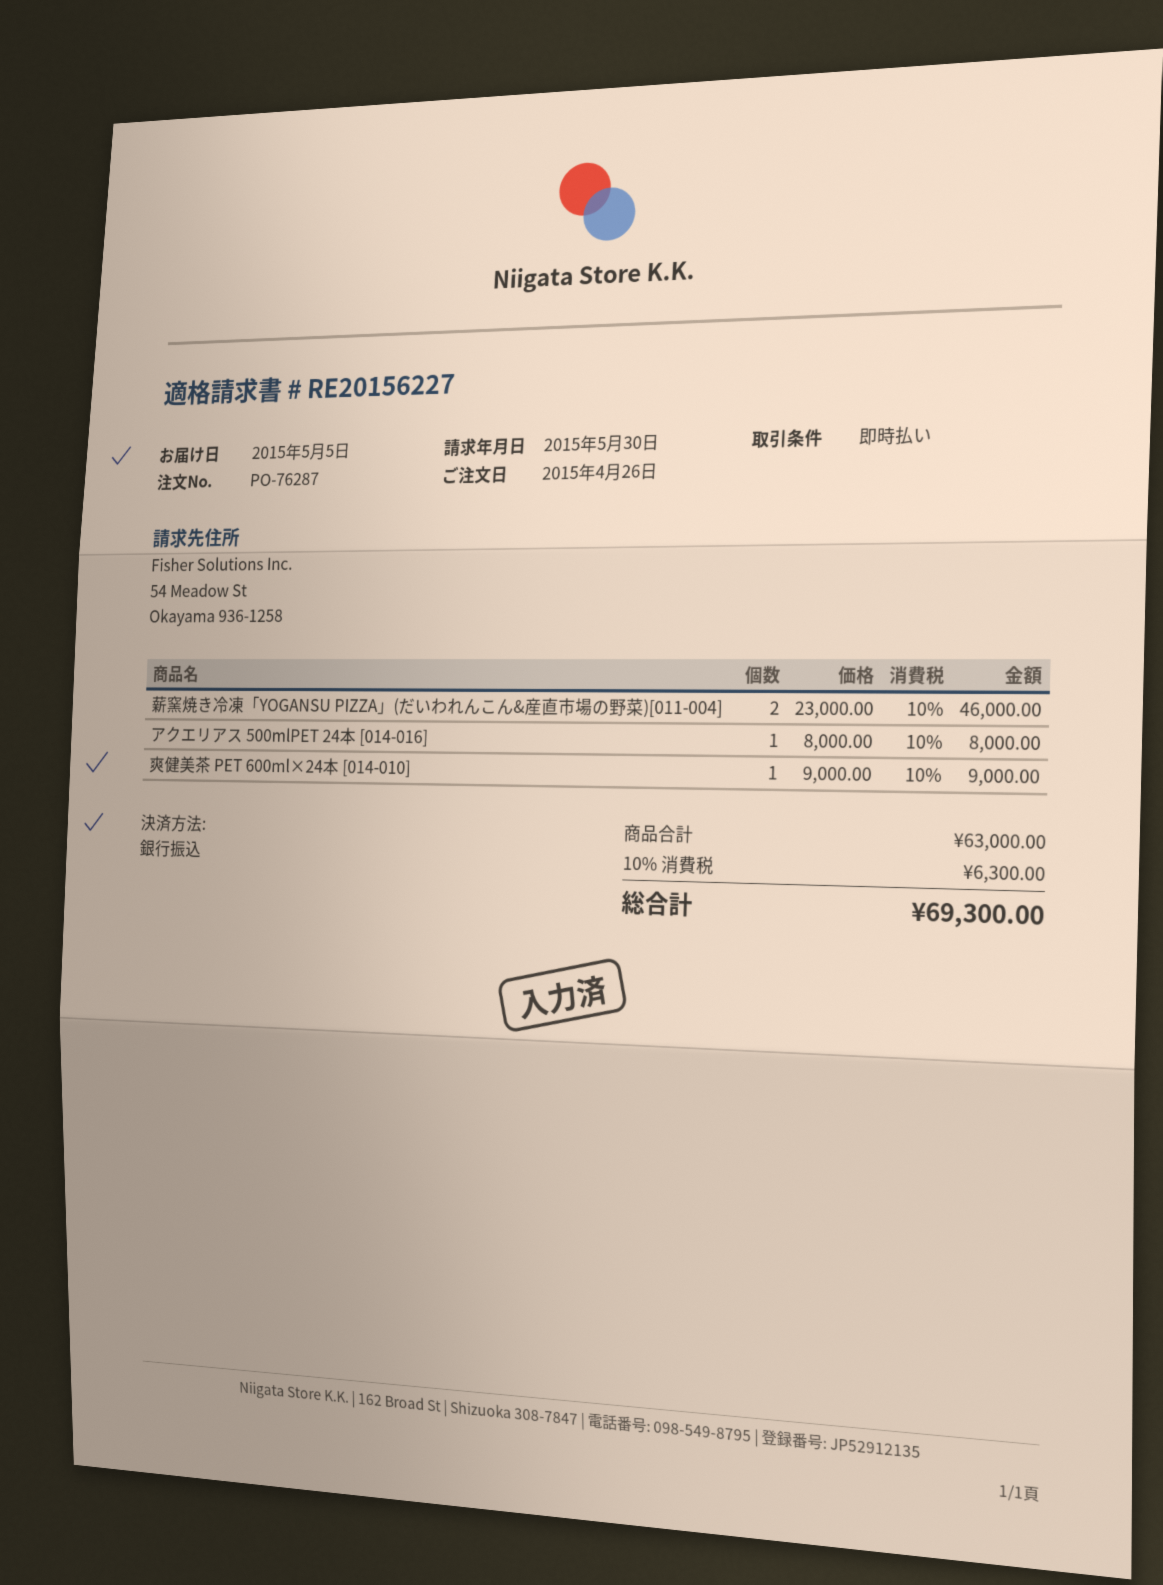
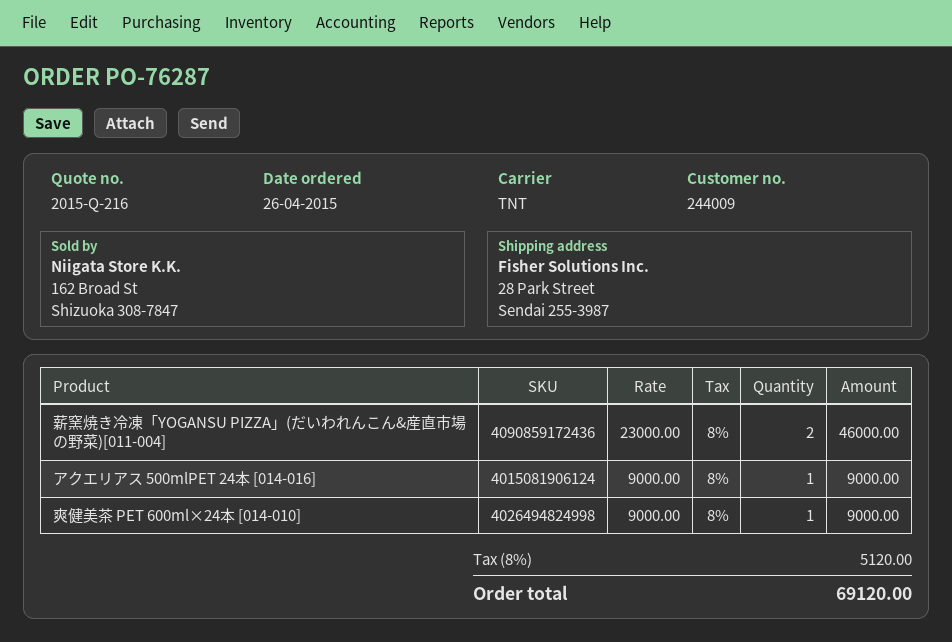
アクエリアス 500mlPET 24本 [014-016]: 1 x 8000.00 = 8000.00 -> 1 x 9000.00 = 9000.00
tax: 10% = 6300.00 -> 8% = 5120.00
total: 69300.00 -> 69120.00

